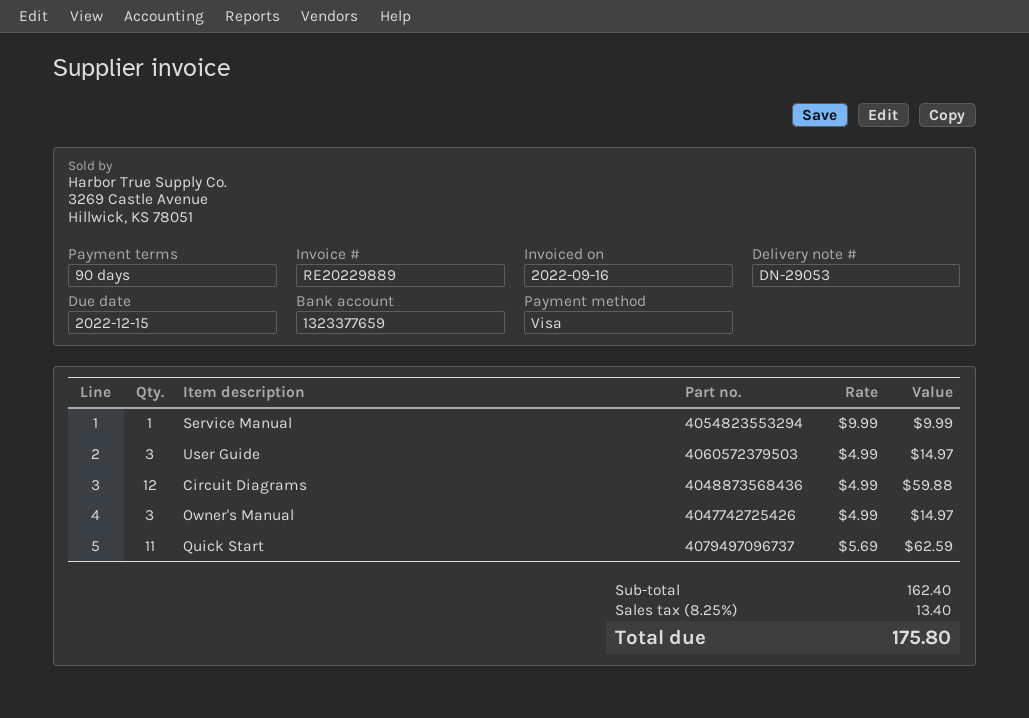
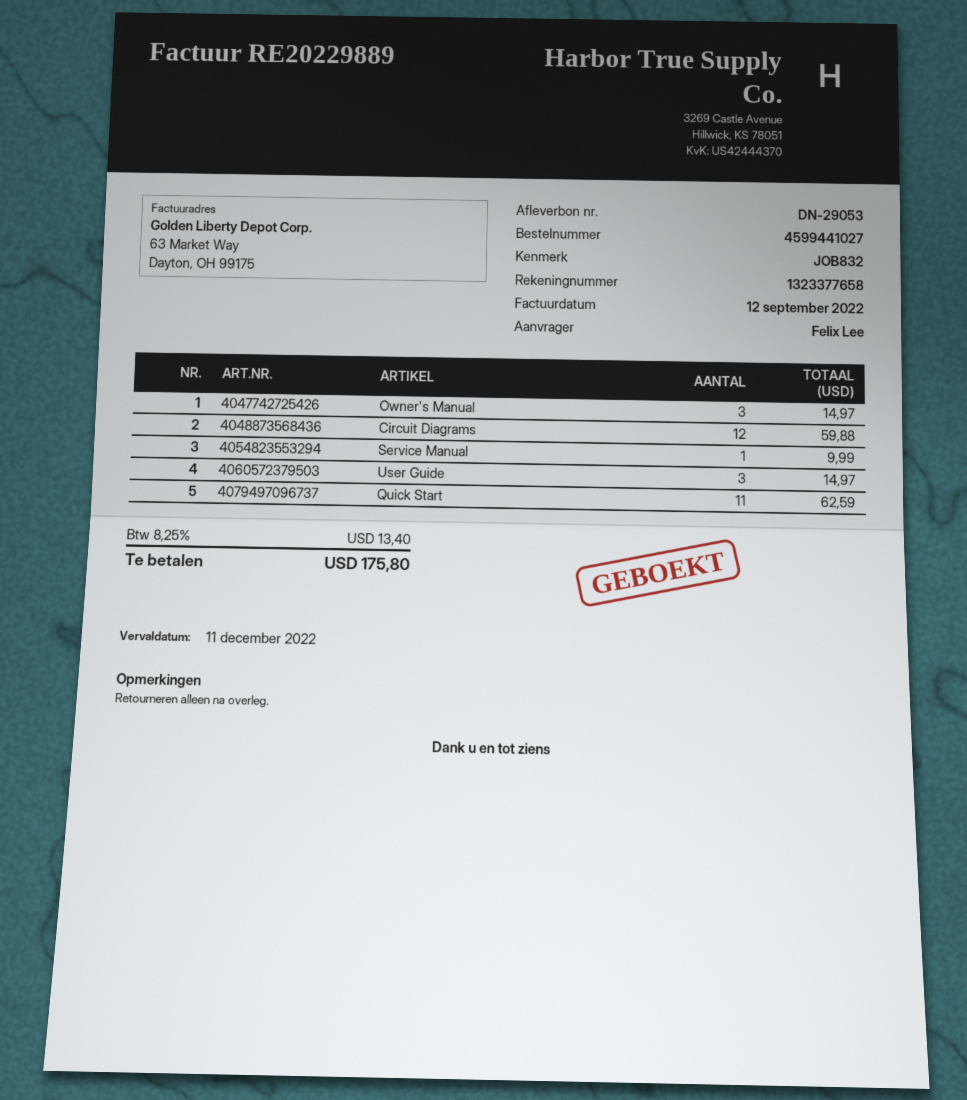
invoice date: 2022-09-16 -> 2022-09-12
due date: 2022-12-15 -> 2022-12-11
bank account: 1323377659 -> 1323377658

